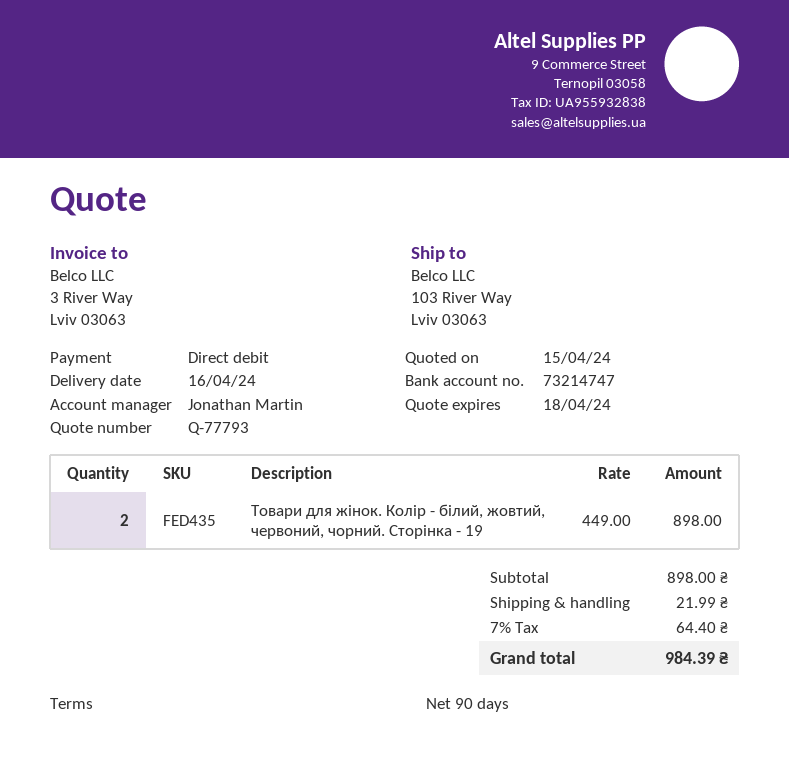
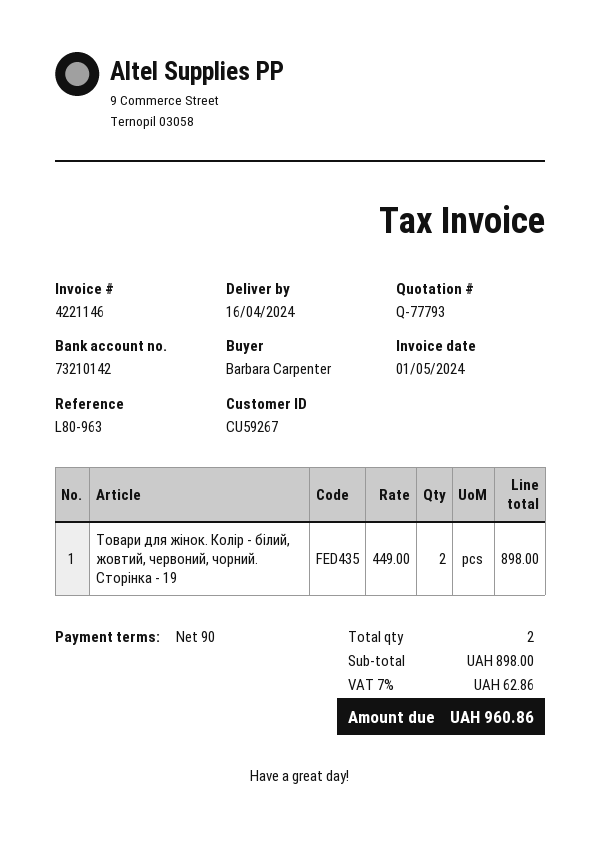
bank account: 73214747 -> 73210142
shipping: 21.99 -> none
tax: 7% = 64.40 -> 7% = 62.86
total: 984.39 -> 960.86

